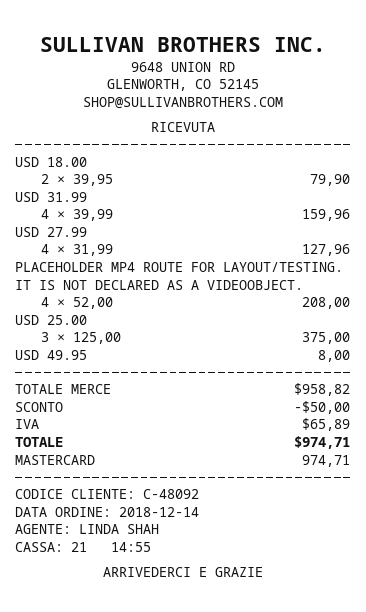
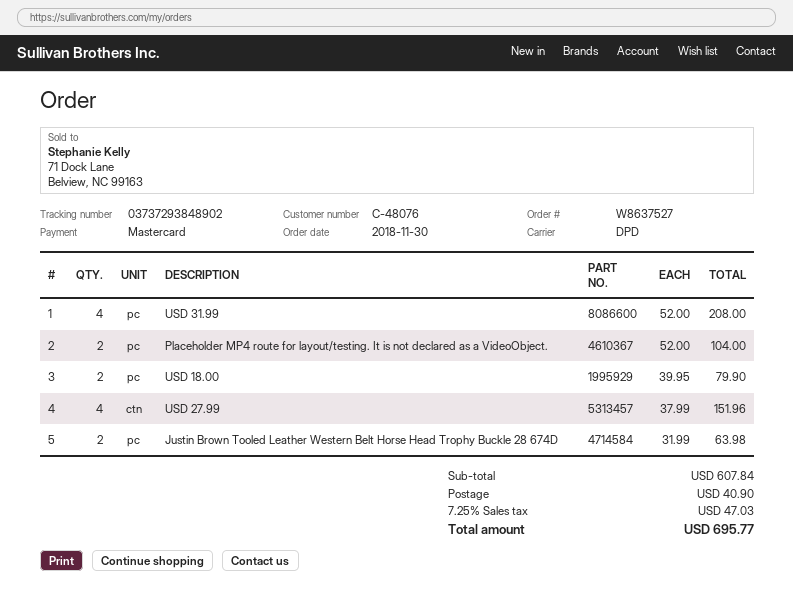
order date: 2018-12-14 -> 2018-11-30
customer number: C-48092 -> C-48076
USD 31.99: 4 x 39.99 = 159.96 -> 4 x 52.00 = 208.00
USD 27.99: 4 x 31.99 = 127.96 -> 4 x 37.99 = 151.96
PLACEHOLDER MP4 ROUTE FOR LAYOUT/TESTING. IT IS NOT DECLARED AS A VIDEOOBJECT.: 4 x 52.00 = 208.00 -> 2 x 52.00 = 104.00
USD 25.00: 3 x 125.00 = 375.00 -> none
USD 49.95: 1 x 8.00 = 8.00 -> none
Justin Brown Tooled Leather Western Belt Horse Head Trophy Buckle 28 674D: none -> 2 x 31.99 = 63.98
subtotal: 958.82 -> 607.84
discount: 50.00 -> none
shipping: none -> 40.90
tax: 65.89 -> 47.03
total: 974.71 -> 695.77

